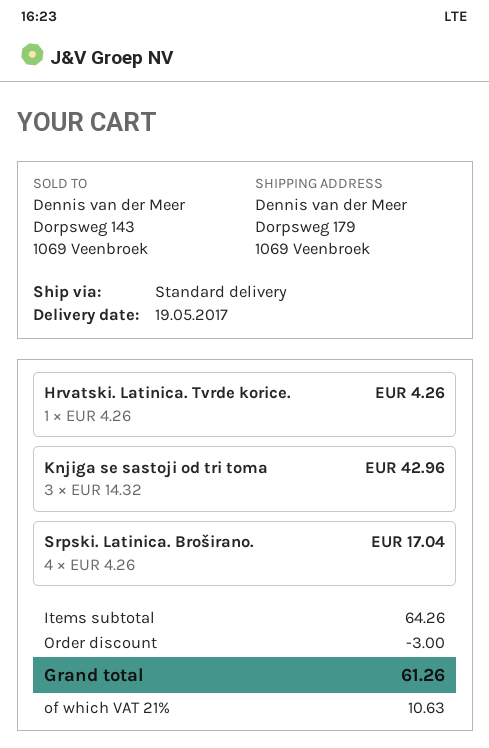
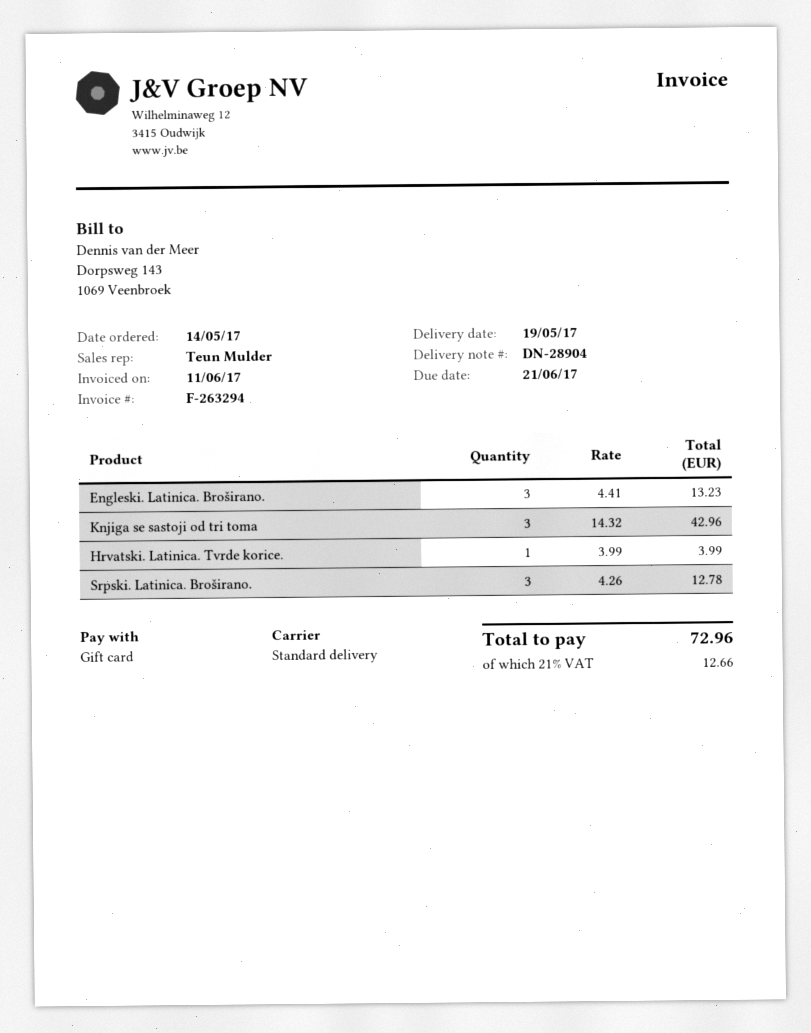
Hrvatski. Latinica. Tvrde korice.: 1 x 4.26 = 4.26 -> 1 x 3.99 = 3.99
Srpski. Latinica. Broširano.: 4 x 4.26 = 17.04 -> 3 x 4.26 = 12.78
Engleski. Latinica. Broširano.: none -> 3 x 4.41 = 13.23
discount: 3.00 -> none
tax: 21% = 10.63 -> 21% = 12.66
total: 61.26 -> 72.96

